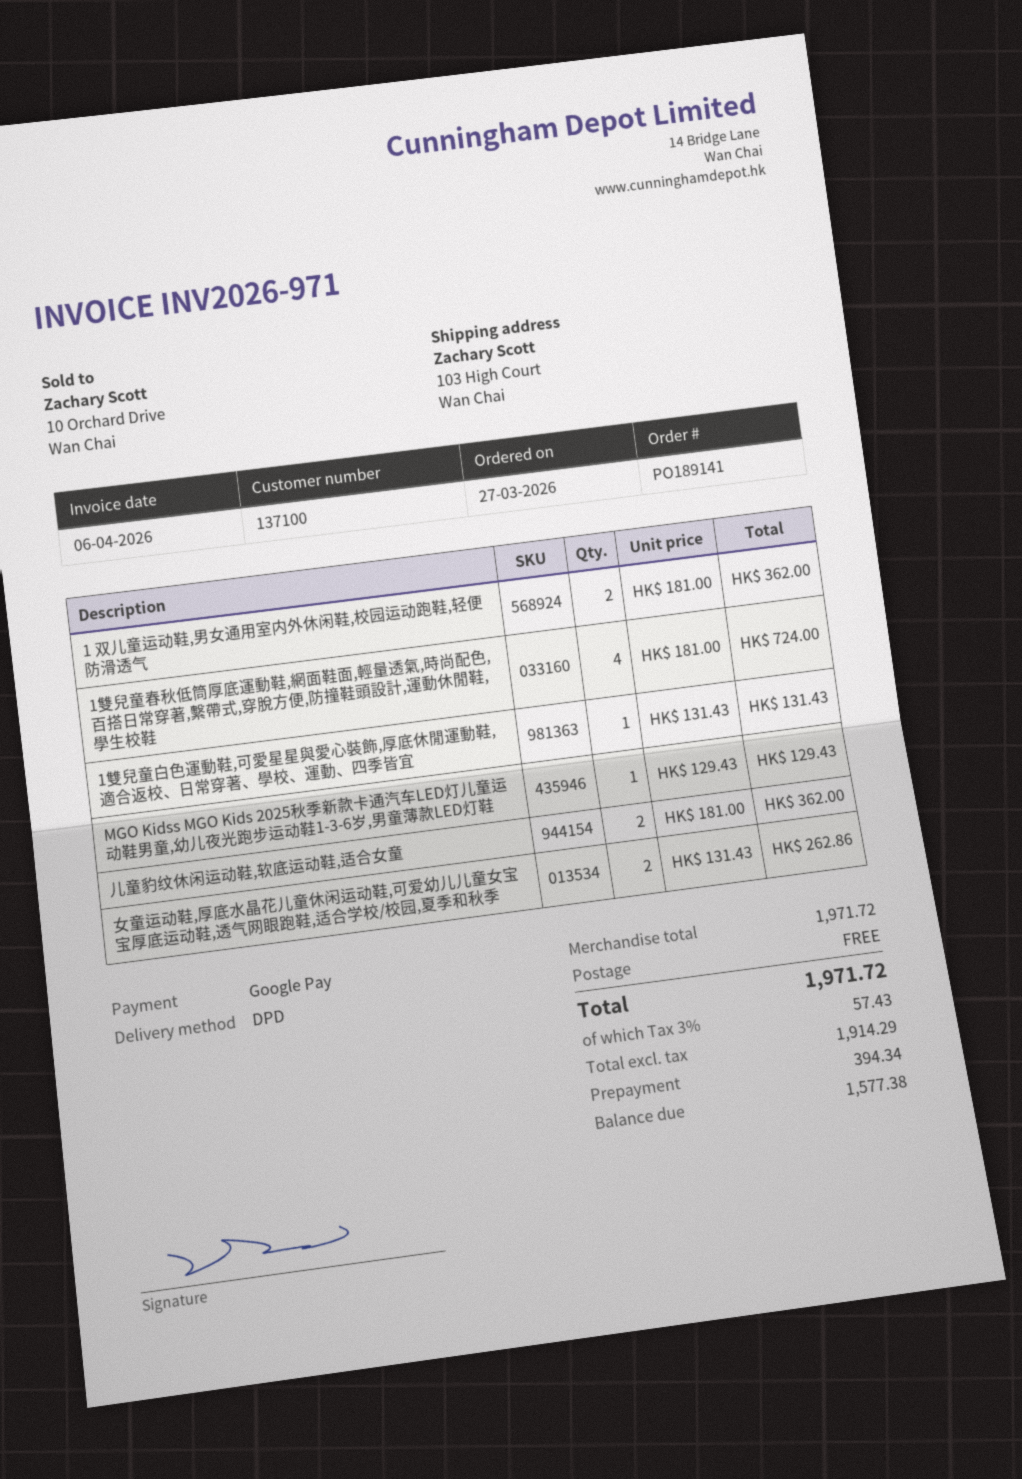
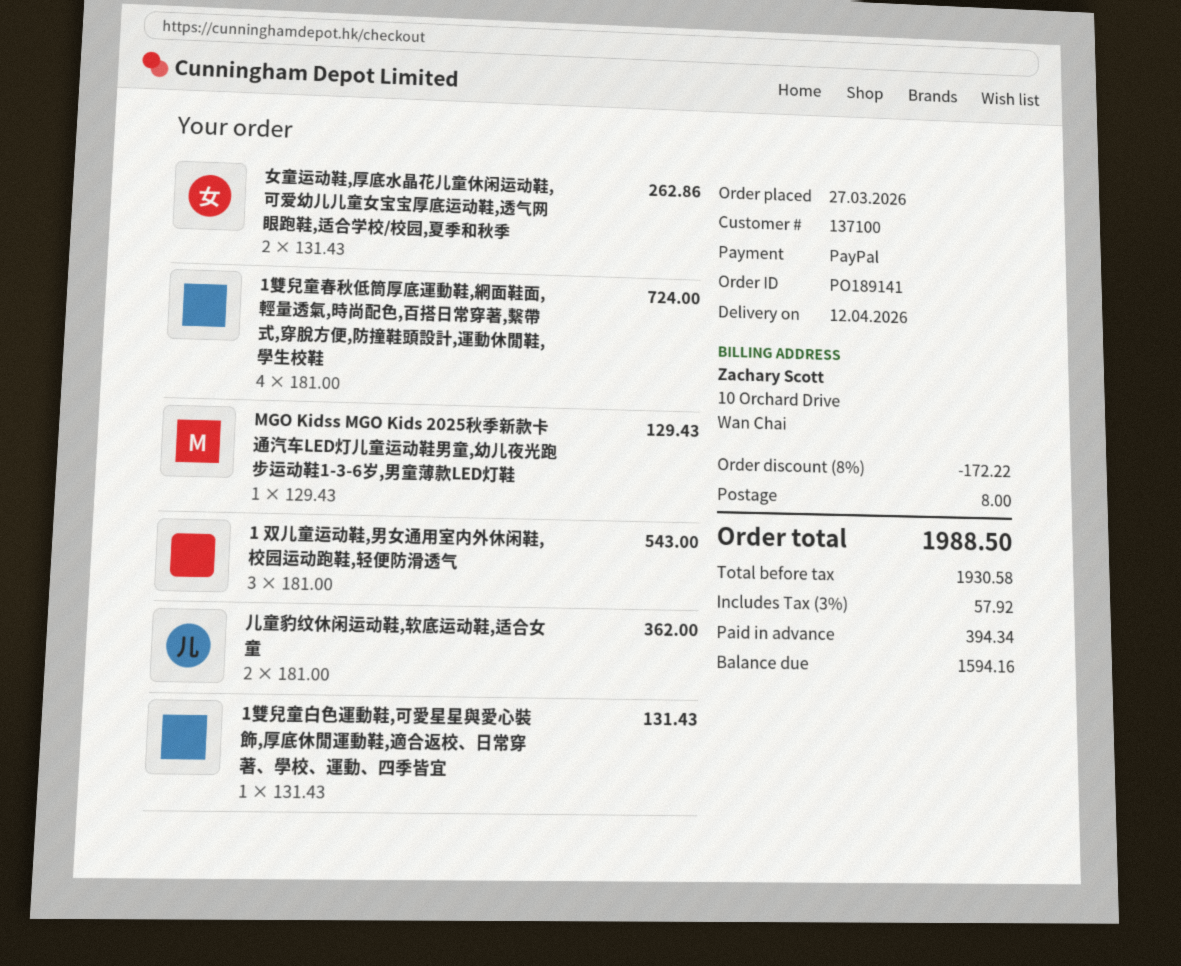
payment method: Google Pay -> PayPal
1 双儿童运动鞋,男女通用室内外休闲鞋,校园运动跑鞋,轻便防滑透气: 2 x 181.00 = 362.00 -> 3 x 181.00 = 543.00
discount: none -> 8% = 172.22
shipping: 0.00 -> 8.00
net: 1914.29 -> 1930.58
tax: 3% = 57.43 -> 3% = 57.92
total: 1971.72 -> 1988.50
balance: 1577.38 -> 1594.16

